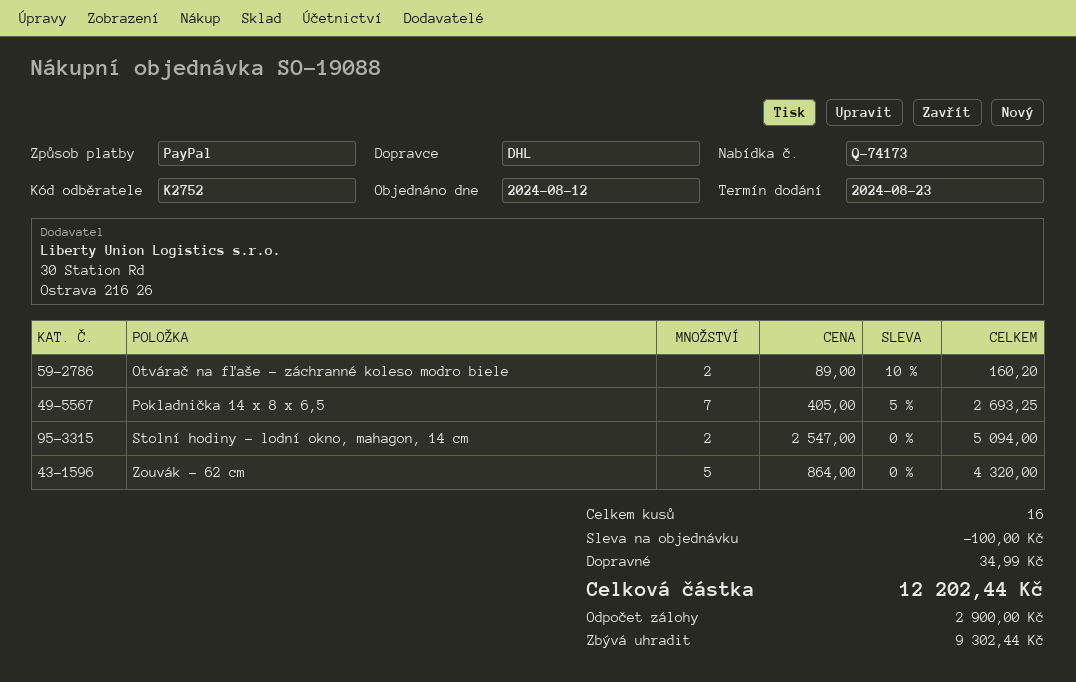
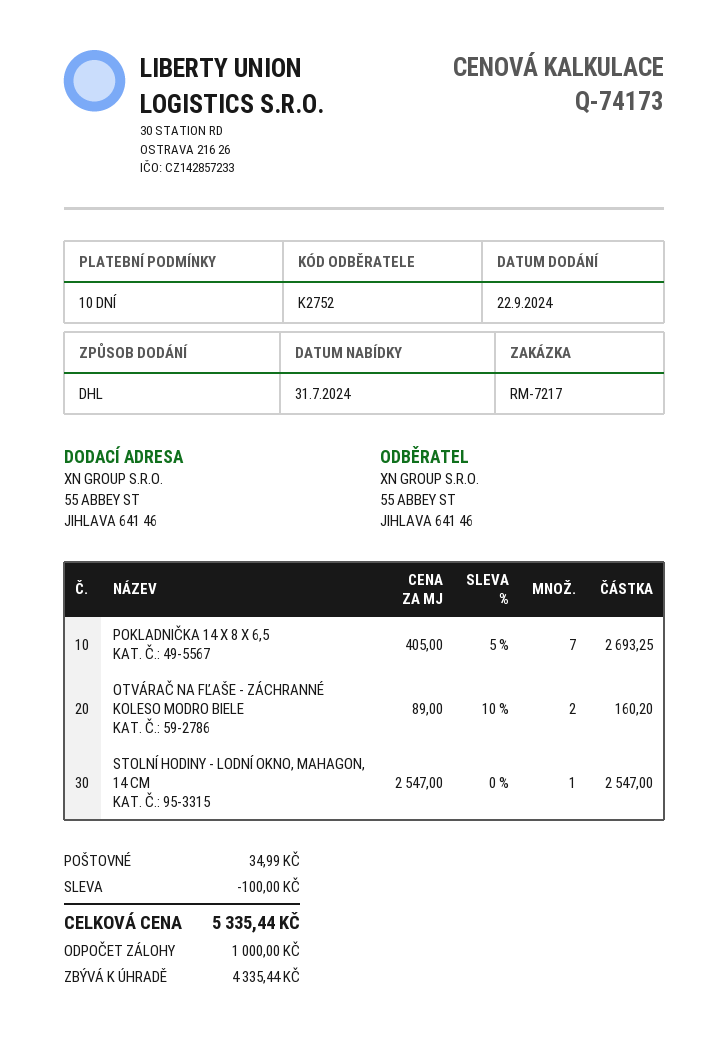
delivery date: 2024-08-23 -> 2024-09-22
Stolní hodiny - lodní okno, mahagon, 14 cm: 2 x 2547.00 = 5094.00 -> 1 x 2547.00 = 2547.00
Zouvák - 62 cm: 5 x 864.00 = 4320.00 -> none
total: 12202.44 -> 5335.44
deposit: 2900.00 -> 1000.00
balance: 9302.44 -> 4335.44

